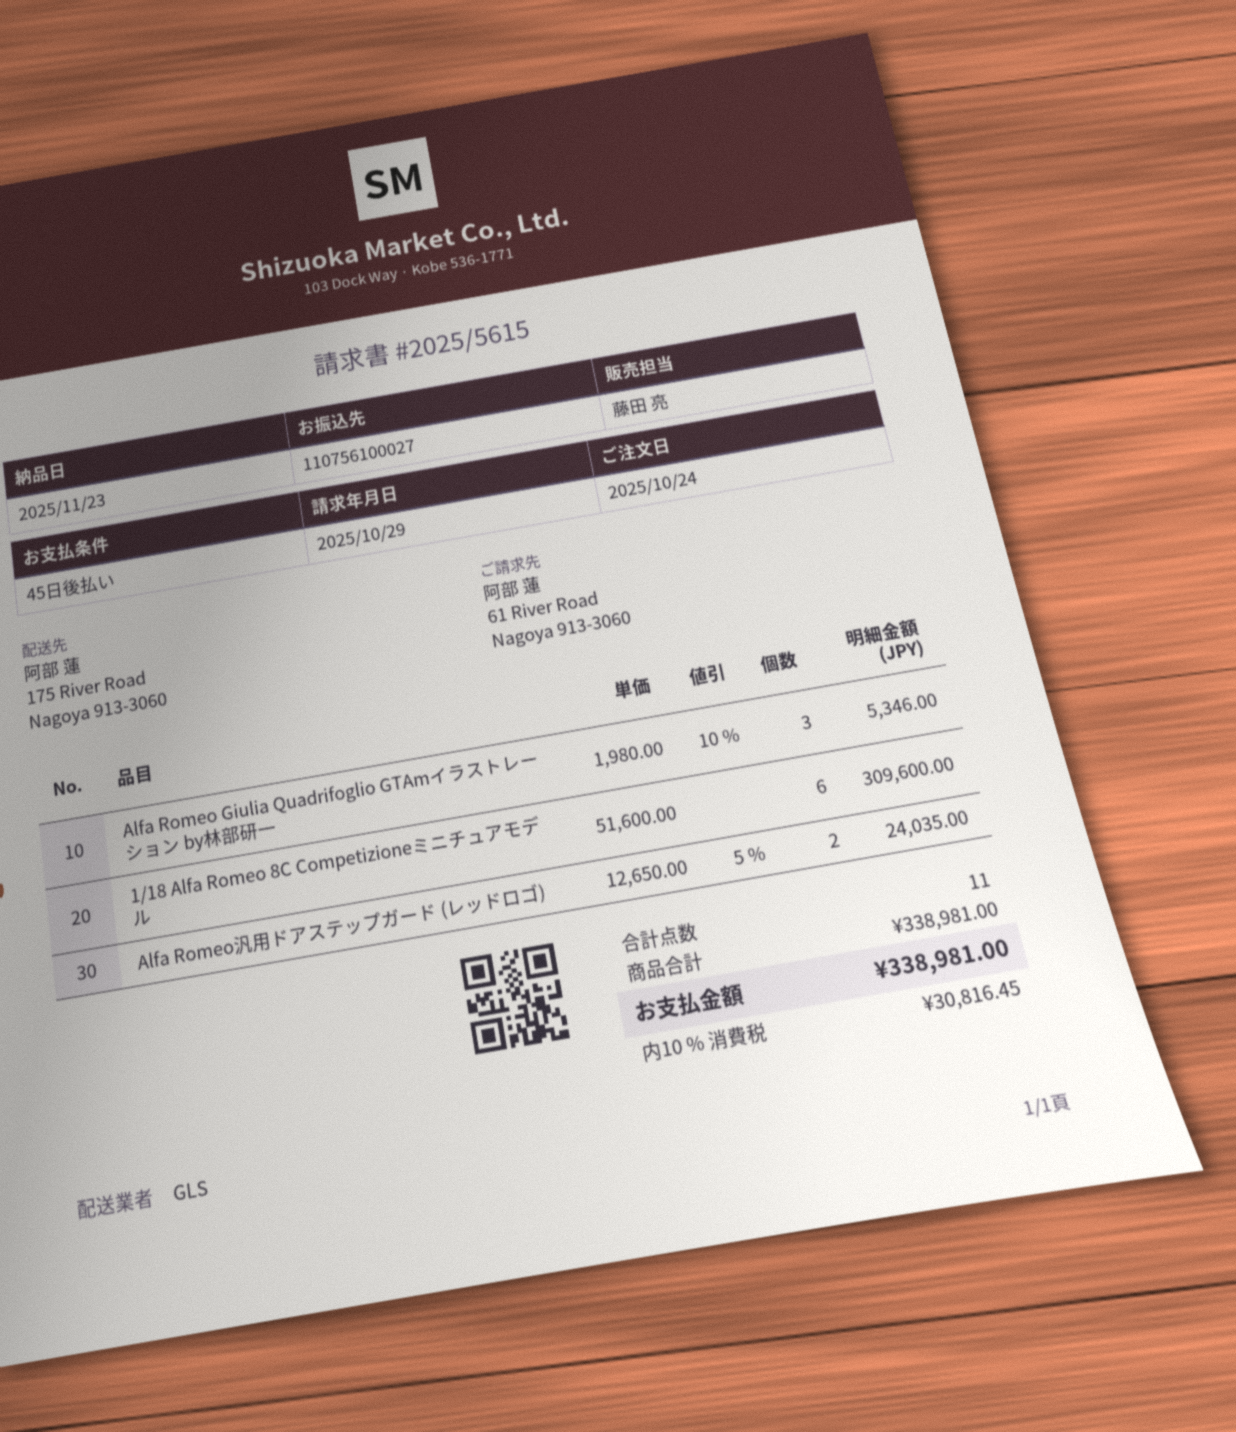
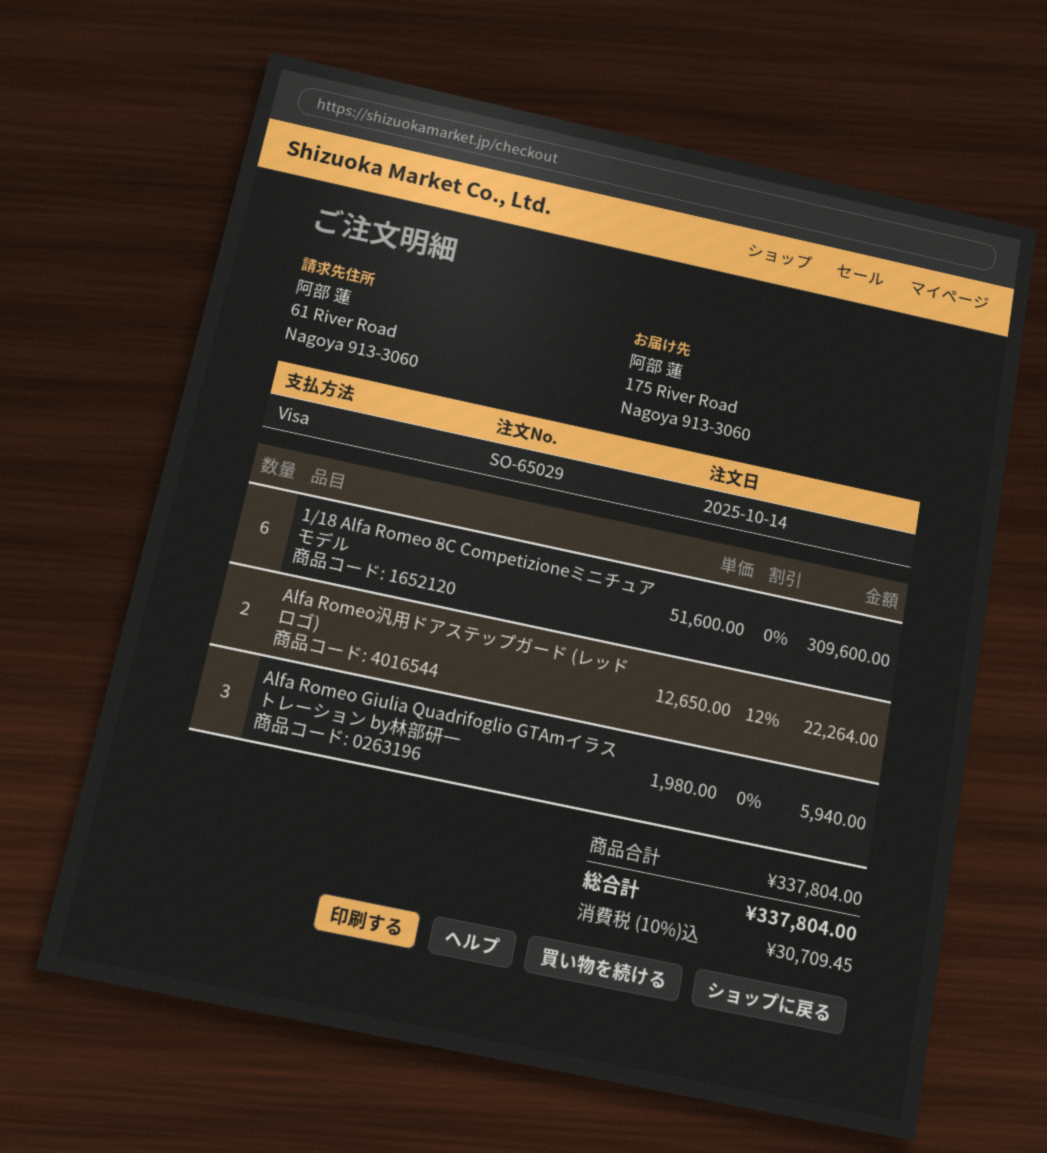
order date: 2025-10-24 -> 2025-10-14
Alfa Romeo Giulia Quadrifoglio GTAmイラストレーション by林部研一: 3 x 1980.00 - 10% = 5346.00 -> 3 x 1980.00 = 5940.00
Alfa Romeo汎用ドアステップガード (レッドロゴ): 2 x 12650.00 - 5% = 24035.00 -> 2 x 12650.00 - 12% = 22264.00
subtotal: 338981.00 -> 337804.00
tax: 10% = 30816.45 -> 10% = 30709.45
total: 338981.00 -> 337804.00

